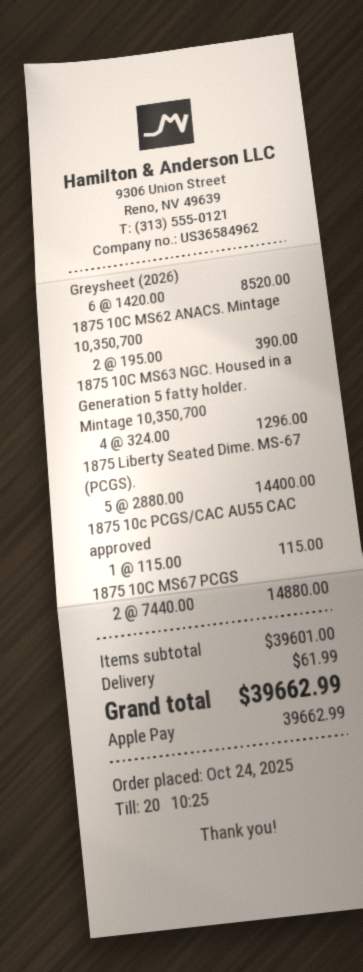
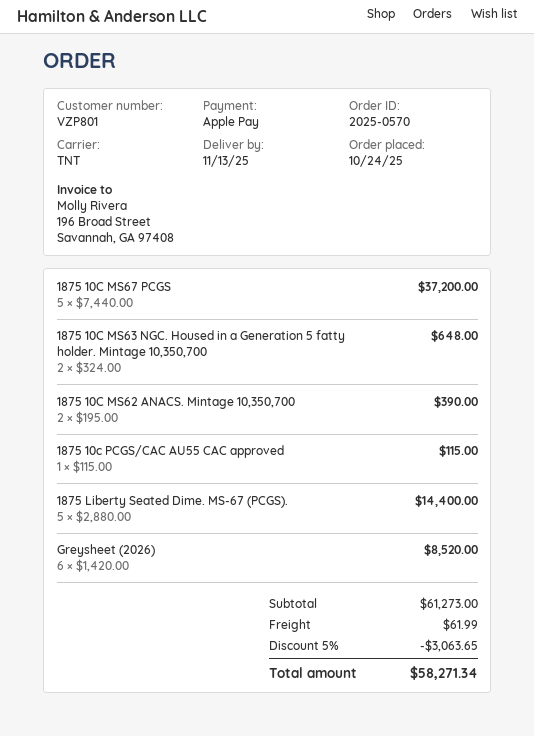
1875 10C MS63 NGC. Housed in a Generation 5 fatty holder. Mintage 10,350,700: 4 x 324.00 = 1296.00 -> 2 x 324.00 = 648.00
1875 10C MS67 PCGS: 2 x 7440.00 = 14880.00 -> 5 x 7440.00 = 37200.00
subtotal: 39601.00 -> 61273.00
discount: none -> 5% = 3063.65
total: 39662.99 -> 58271.34

